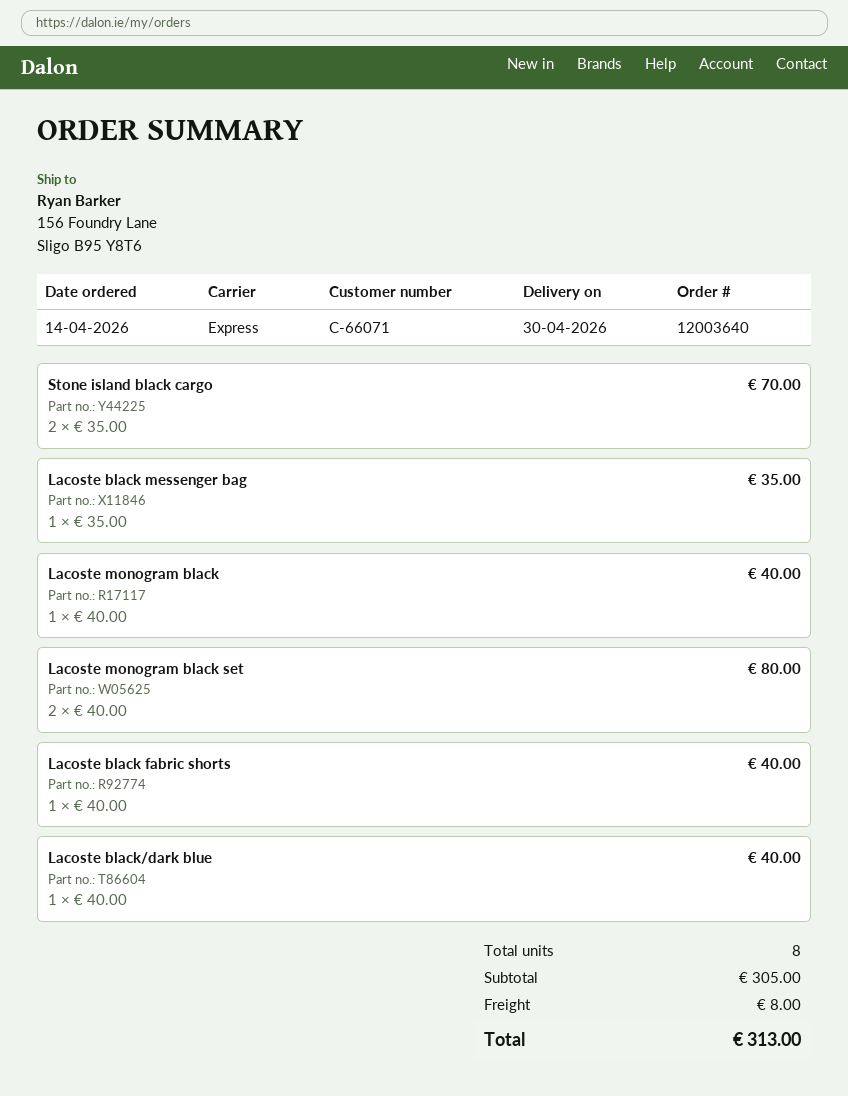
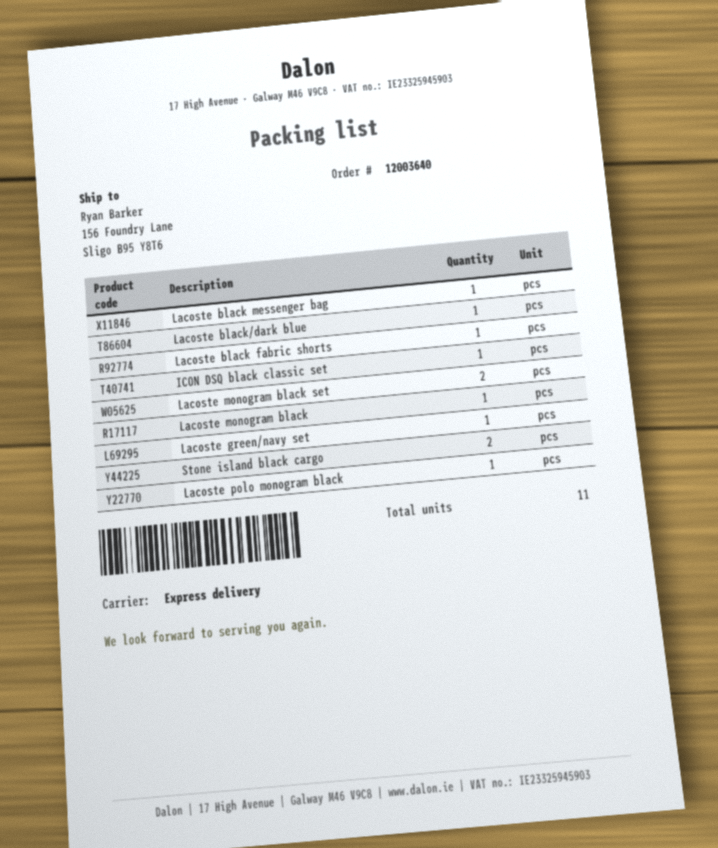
ICON DSQ black classic set: none -> 1
Lacoste green/navy set: none -> 1
Lacoste polo monogram black: none -> 1
total quantity: 8 -> 11

